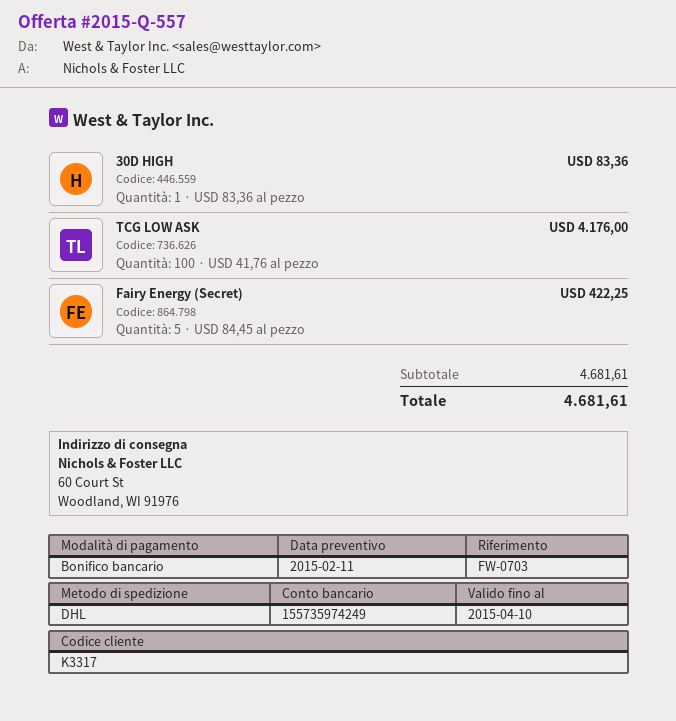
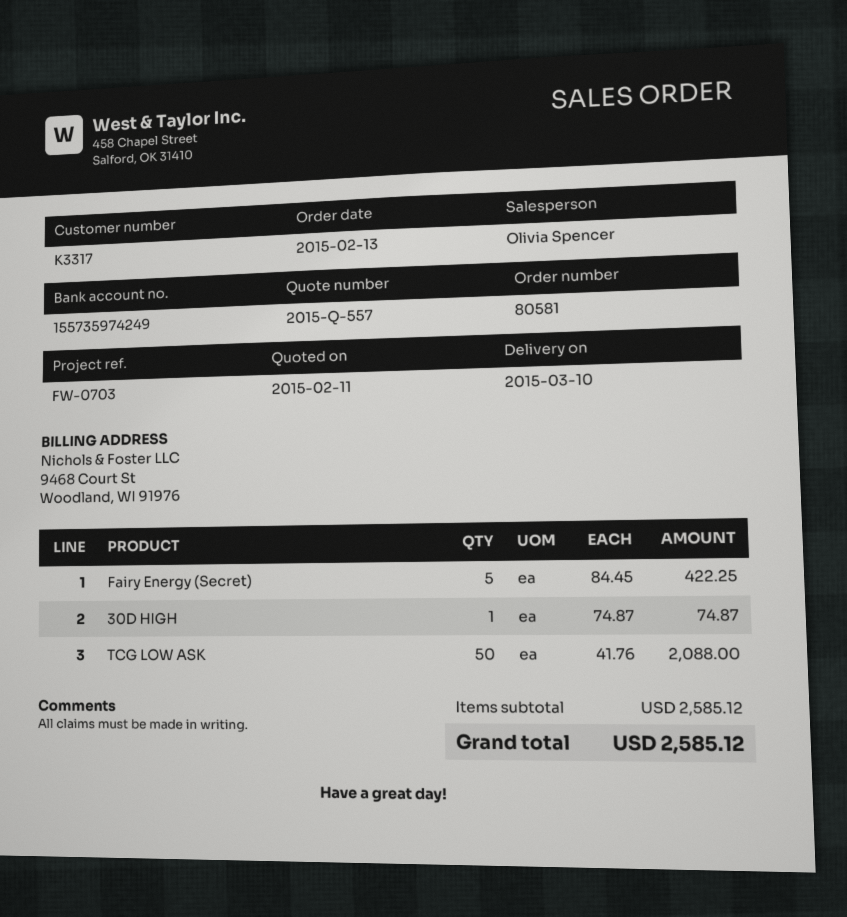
30D HIGH: 1 x 83.36 = 83.36 -> 1 x 74.87 = 74.87
TCG LOW ASK: 100 x 41.76 = 4176.00 -> 50 x 41.76 = 2088.00
subtotal: 4681.61 -> 2585.12
total: 4681.61 -> 2585.12

